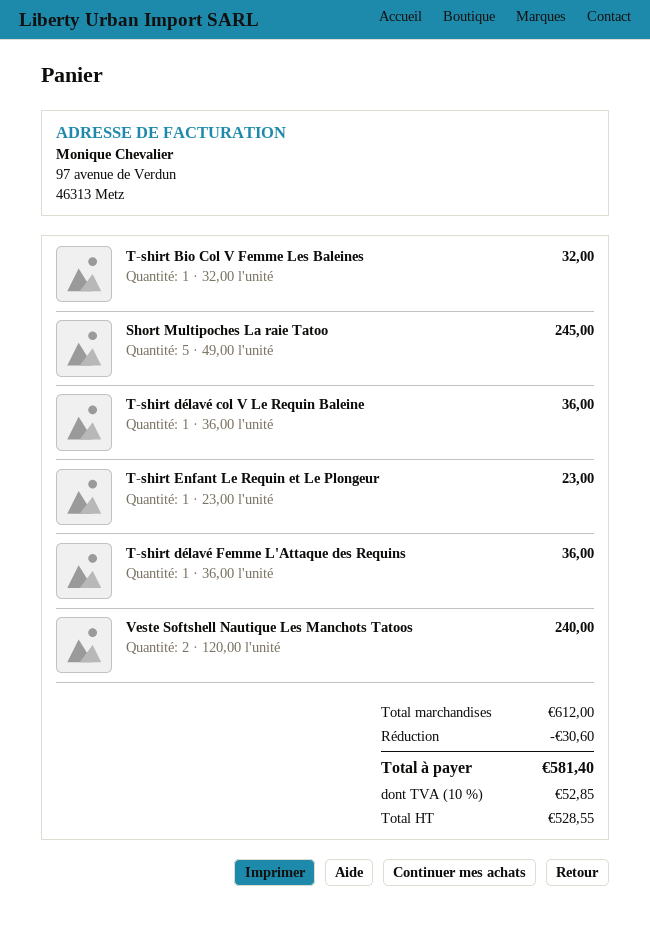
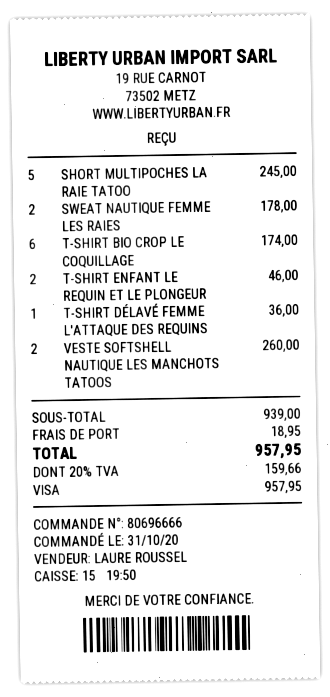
T-shirt Bio Col V Femme Les Baleines: 1 for 32.00 -> none
T-shirt délavé col V Le Requin Baleine: 1 for 36.00 -> none
T-shirt Enfant Le Requin et Le Plongeur: 1 for 23.00 -> 2 for 46.00
Veste Softshell Nautique Les Manchots Tatoos: 2 for 240.00 -> 2 for 260.00
SWEAT NAUTIQUE FEMME LES RAIES: none -> 2 for 178.00
T-SHIRT BIO CROP LE COQUILLAGE: none -> 6 for 174.00
subtotal: 612.00 -> 939.00
discount: 30.60 -> none
shipping: none -> 18.95
tax: 10% = 52.85 -> 20% = 159.66
total: 581.40 -> 957.95

